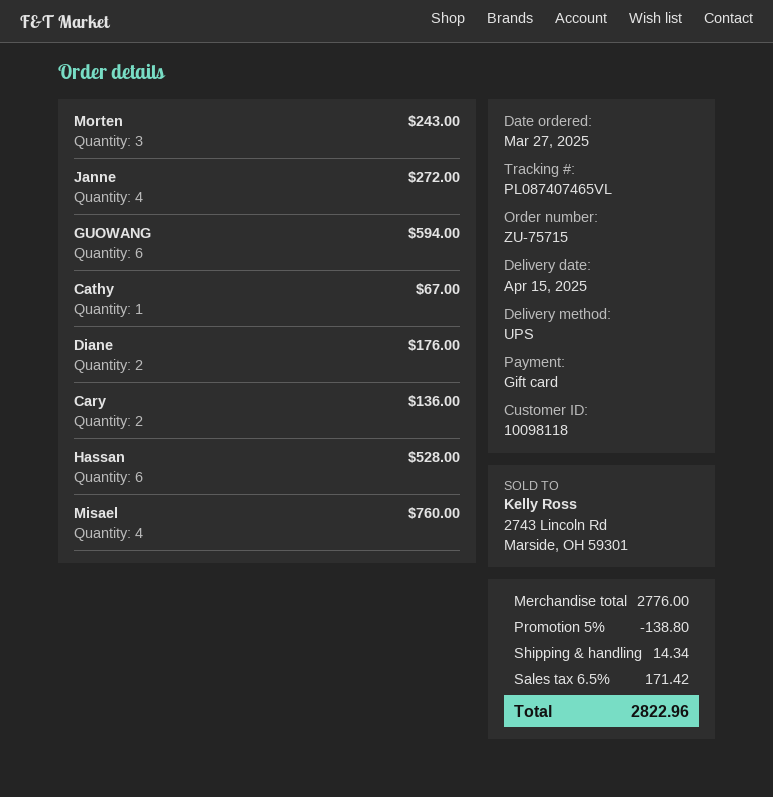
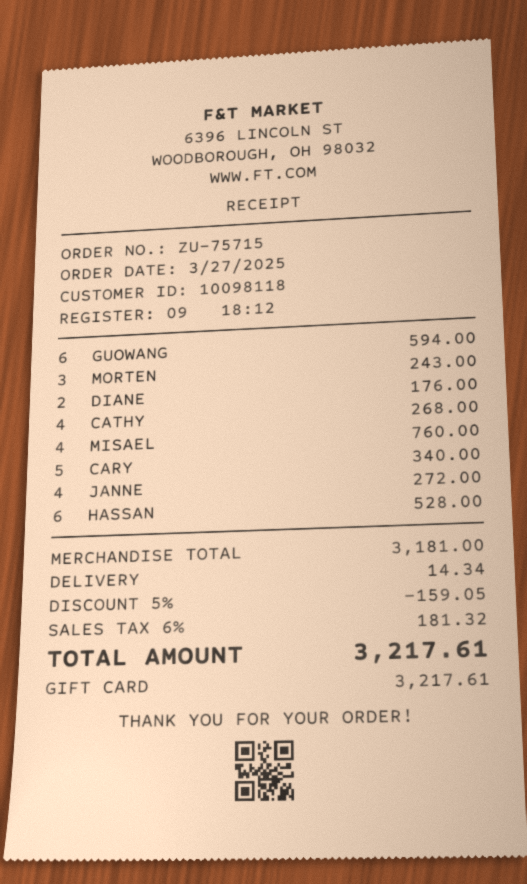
Cathy: 1 for 67.00 -> 4 for 268.00
Cary: 2 for 136.00 -> 5 for 340.00
subtotal: 2776.00 -> 3181.00
discount: 5% = 138.80 -> 5% = 159.05
tax: 6.5% = 171.42 -> 6% = 181.32
total: 2822.96 -> 3217.61

